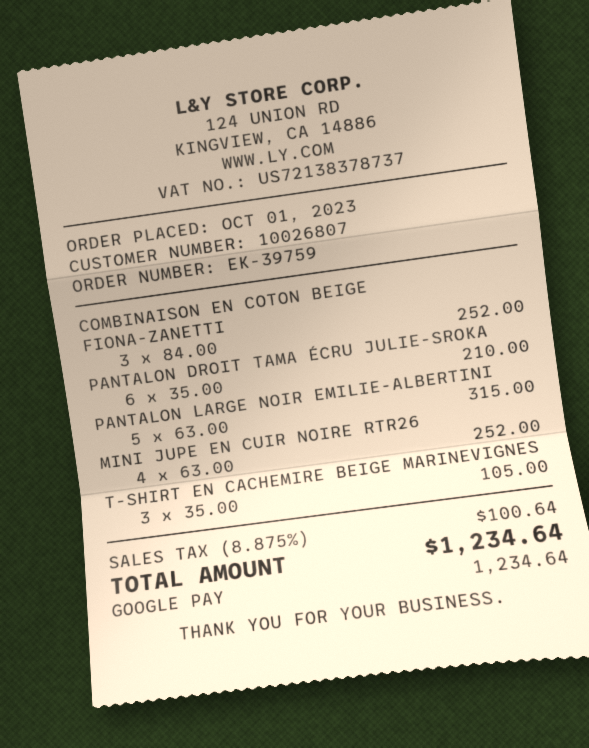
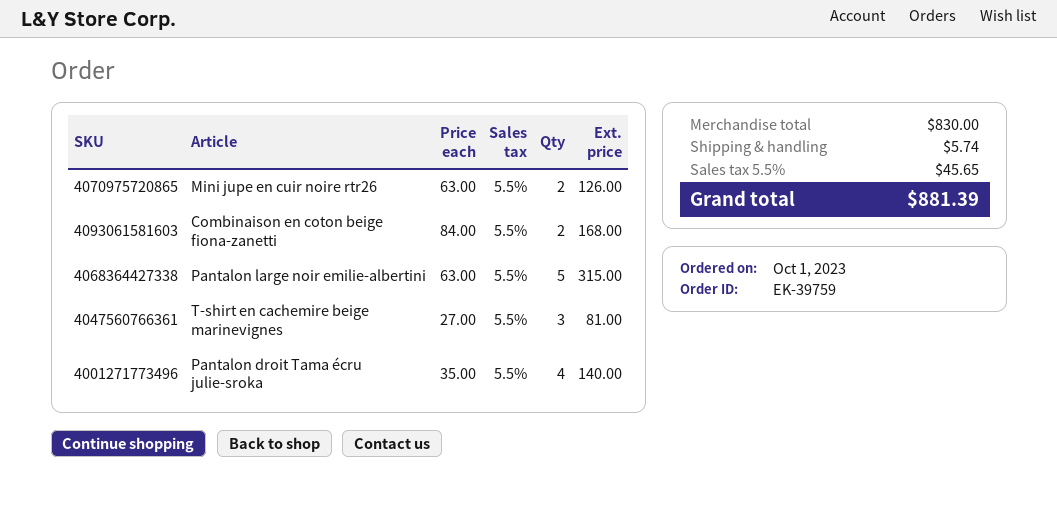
COMBINAISON EN COTON BEIGE FIONA-ZANETTI: 3 x 84.00 = 252.00 -> 2 x 84.00 = 168.00
PANTALON DROIT TAMA ÉCRU JULIE-SROKA: 6 x 35.00 = 210.00 -> 4 x 35.00 = 140.00
MINI JUPE EN CUIR NOIRE RTR26: 4 x 63.00 = 252.00 -> 2 x 63.00 = 126.00
T-SHIRT EN CACHEMIRE BEIGE MARINEVIGNES: 3 x 35.00 = 105.00 -> 3 x 27.00 = 81.00
shipping: none -> 5.74
tax: 8.875% = 100.64 -> 5.5% = 45.65
total: 1234.64 -> 881.39

